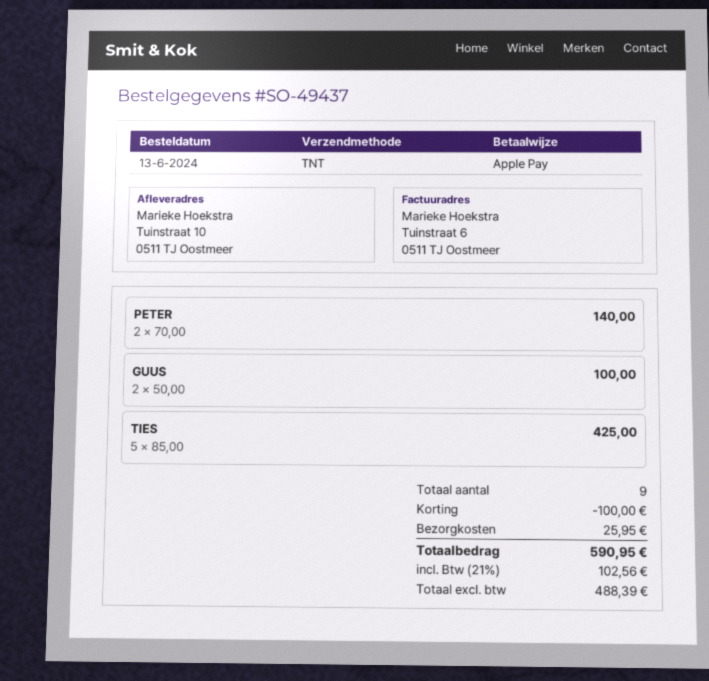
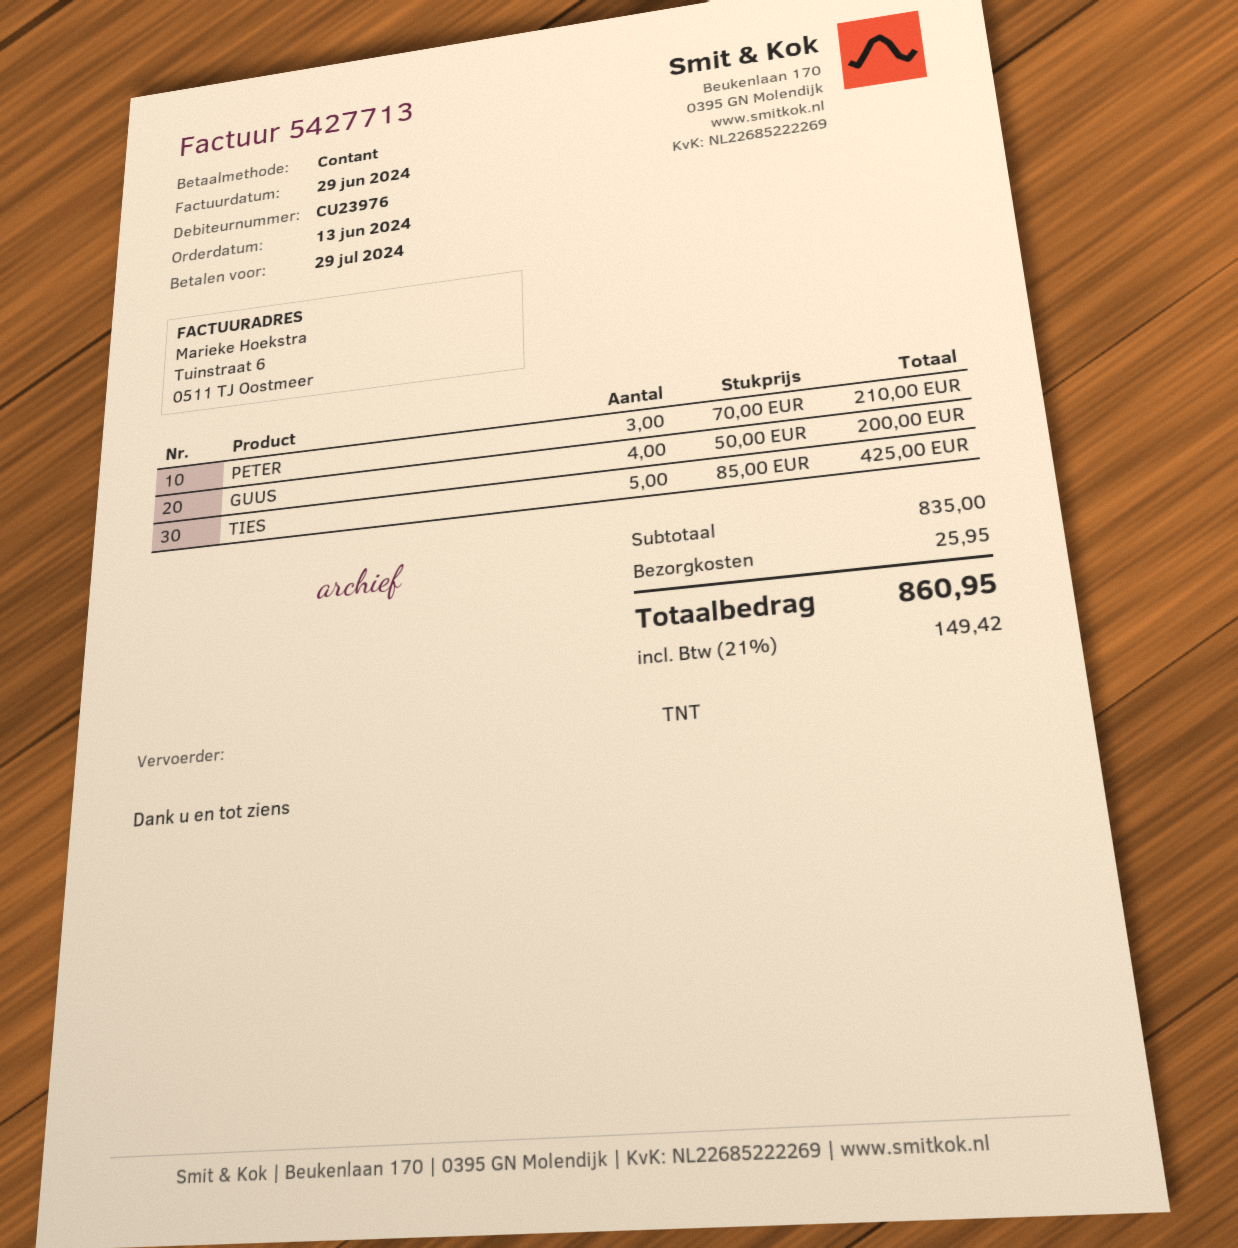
payment method: Apple Pay -> cash
PETER: 2 x 70.00 = 140.00 -> 3 x 70.00 = 210.00
GUUS: 2 x 50.00 = 100.00 -> 4 x 50.00 = 200.00
discount: 100.00 -> none
tax: 21% = 102.56 -> 21% = 149.42
total: 590.95 -> 860.95

